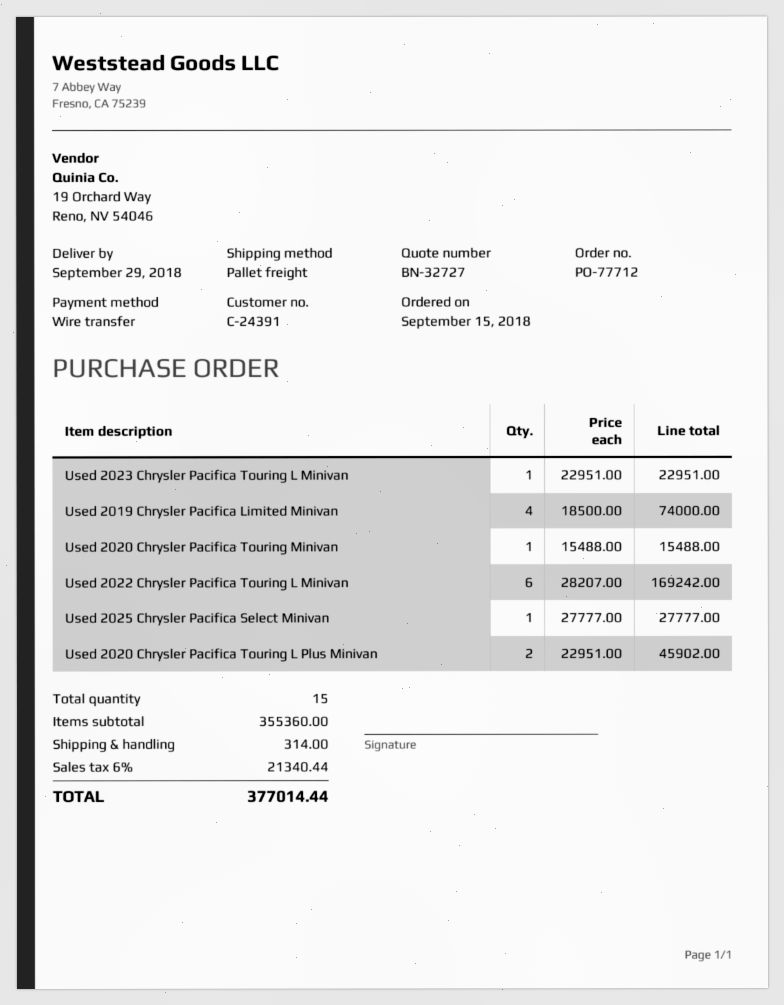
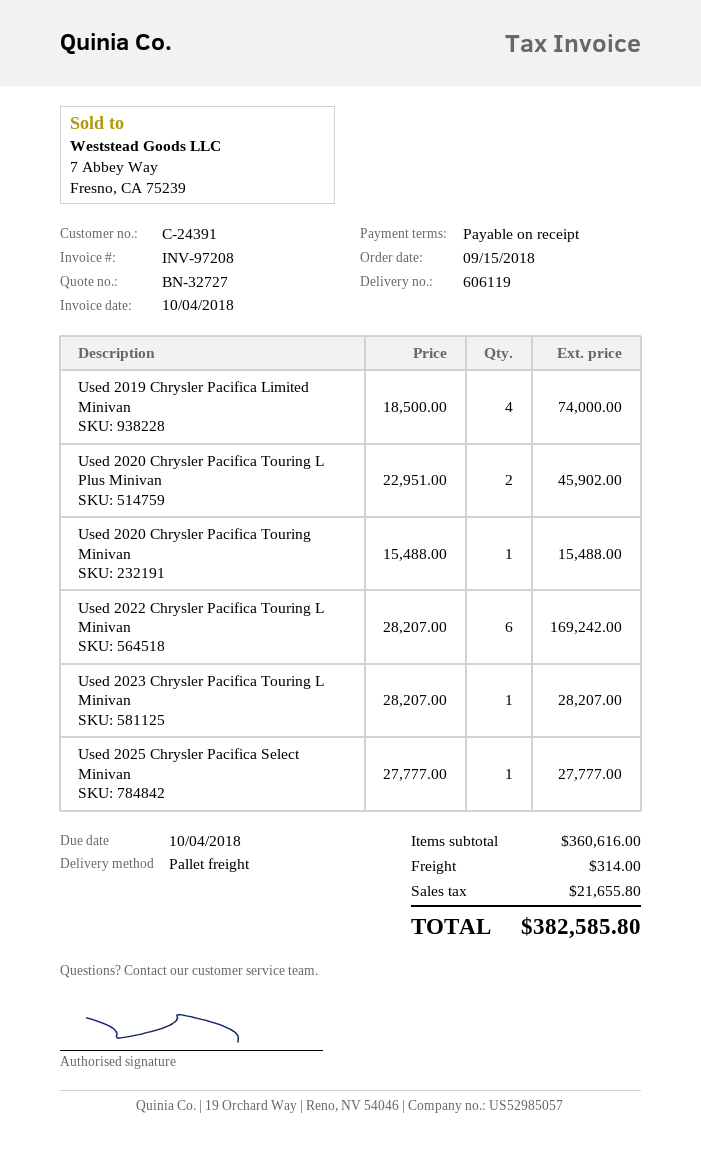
Used 2023 Chrysler Pacifica Touring L Minivan: 1 x 22951.00 = 22951.00 -> 1 x 28207.00 = 28207.00
subtotal: 355360.00 -> 360616.00
tax: 21340.44 -> 21655.80
total: 377014.44 -> 382585.80

